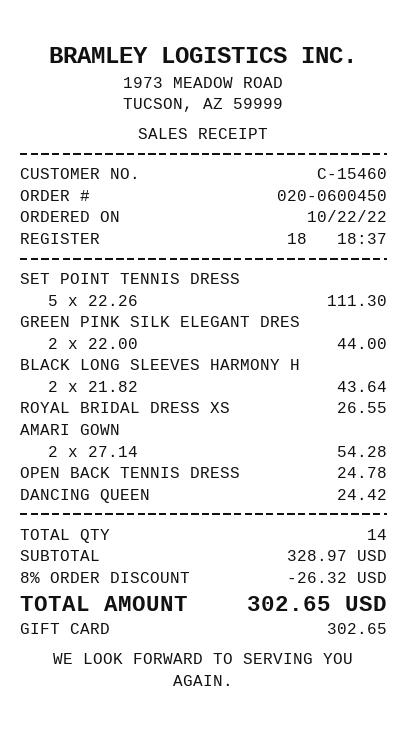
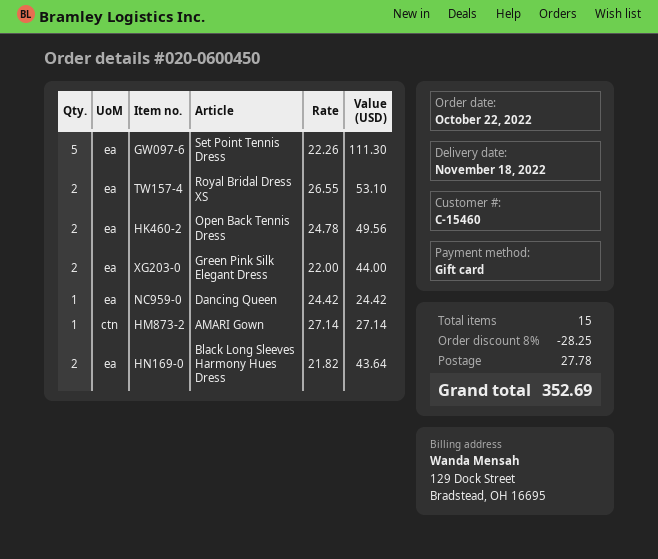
ROYAL BRIDAL DRESS XS: 1 x 26.55 = 26.55 -> 2 x 26.55 = 53.10
AMARI GOWN: 2 x 27.14 = 54.28 -> 1 x 27.14 = 27.14
OPEN BACK TENNIS DRESS: 1 x 24.78 = 24.78 -> 2 x 24.78 = 49.56
total quantity: 14 -> 15
discount: 8% = 26.32 -> 8% = 28.25
shipping: none -> 27.78
total: 302.65 -> 352.69

